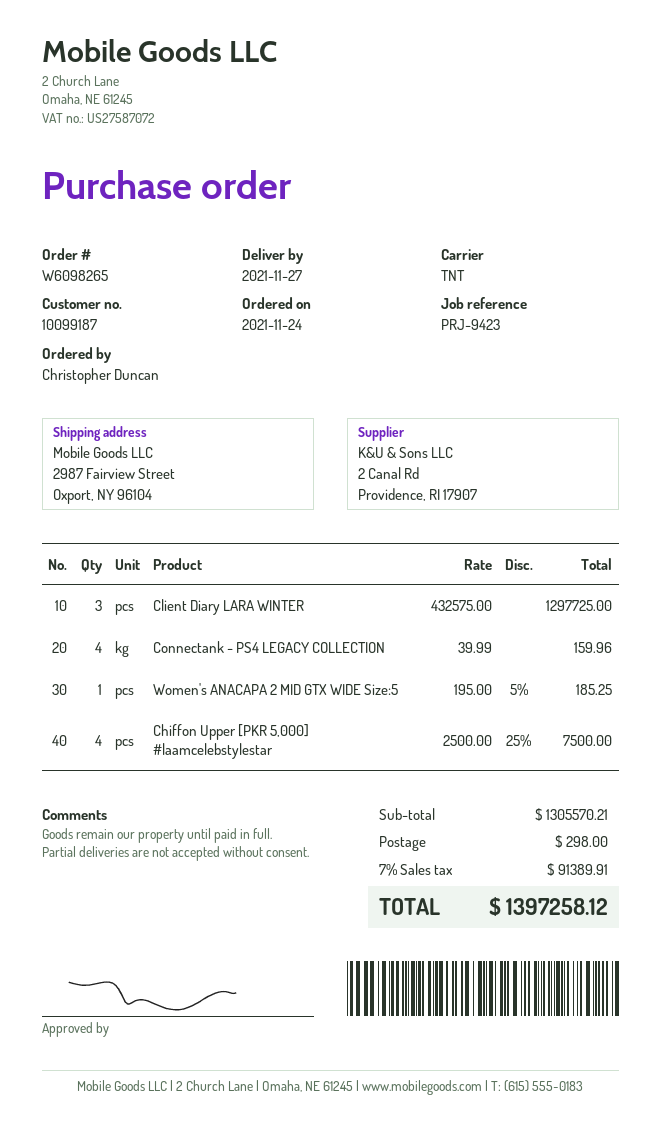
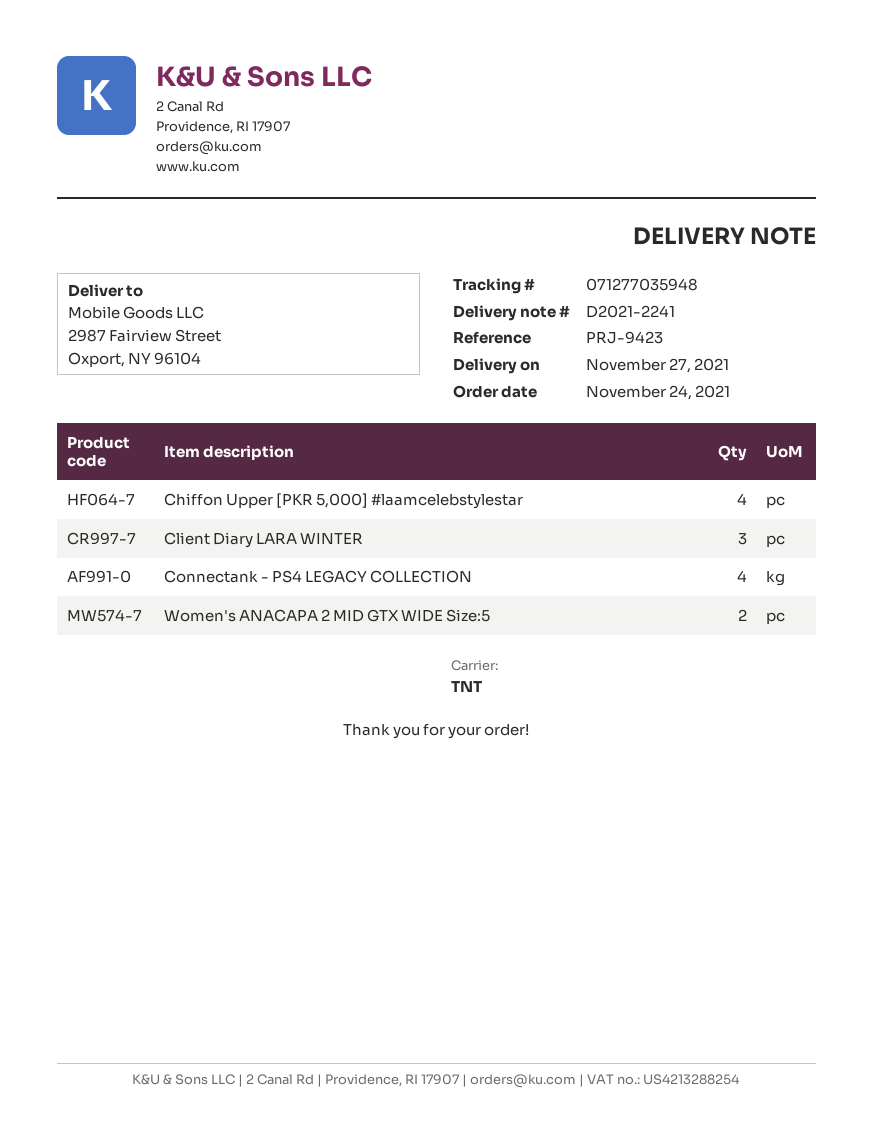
Women's ANACAPA 2 MID GTX WIDE Size:5: 1 -> 2

